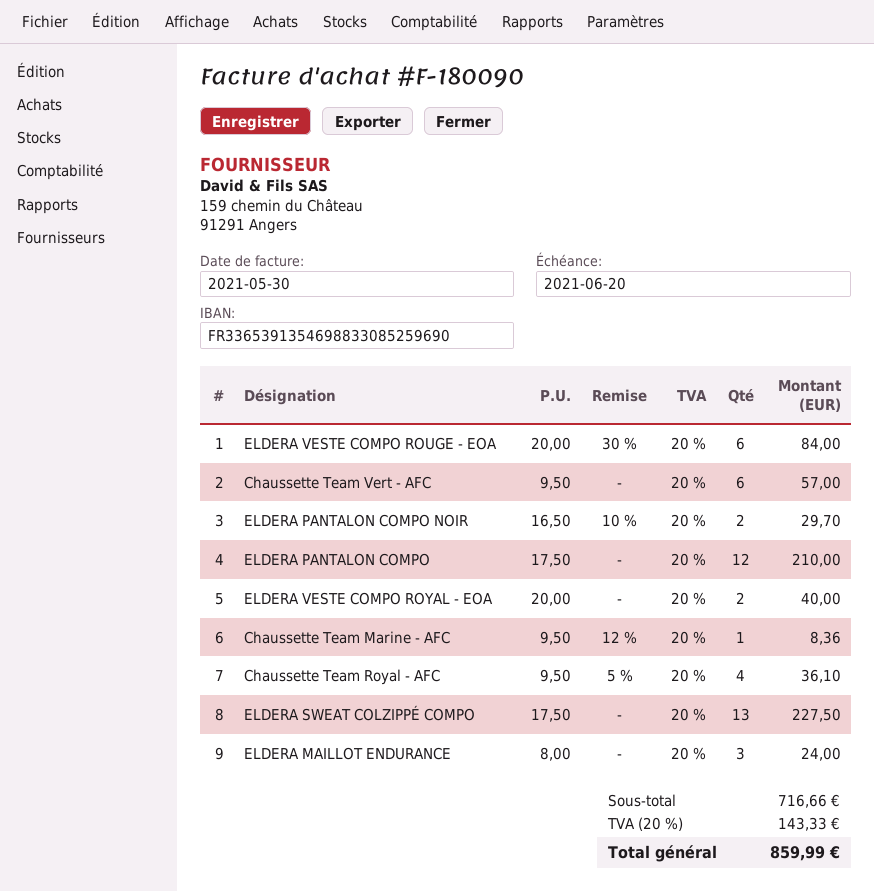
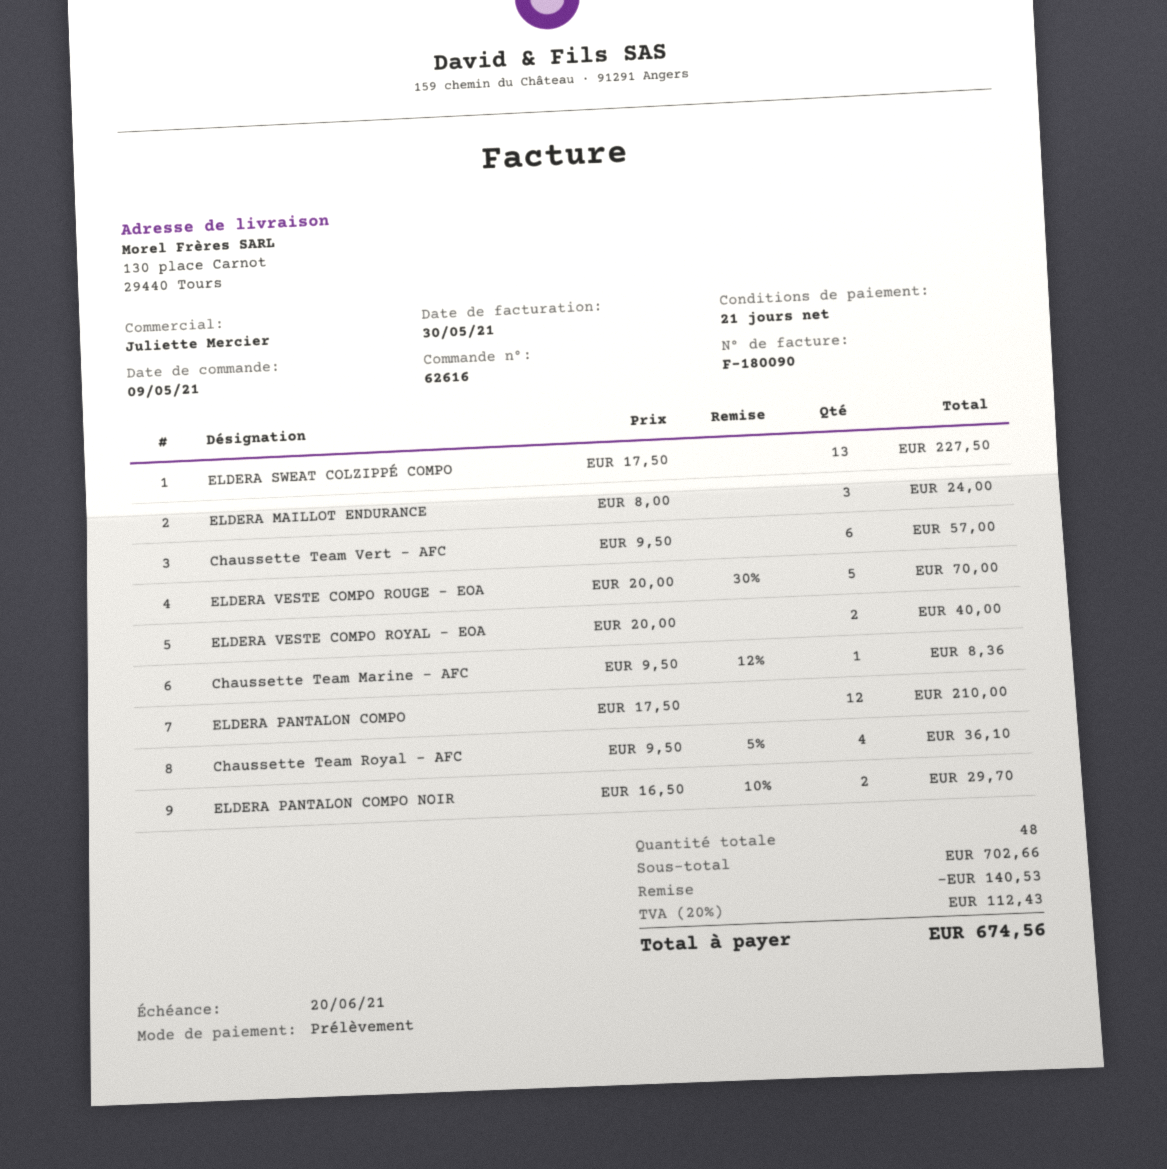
ELDERA VESTE COMPO ROUGE - EOA: 6 x 20.00 - 30% = 84.00 -> 5 x 20.00 - 30% = 70.00
subtotal: 716.66 -> 702.66
discount: none -> 140.53
tax: 20% = 143.33 -> 20% = 112.43
total: 859.99 -> 674.56

